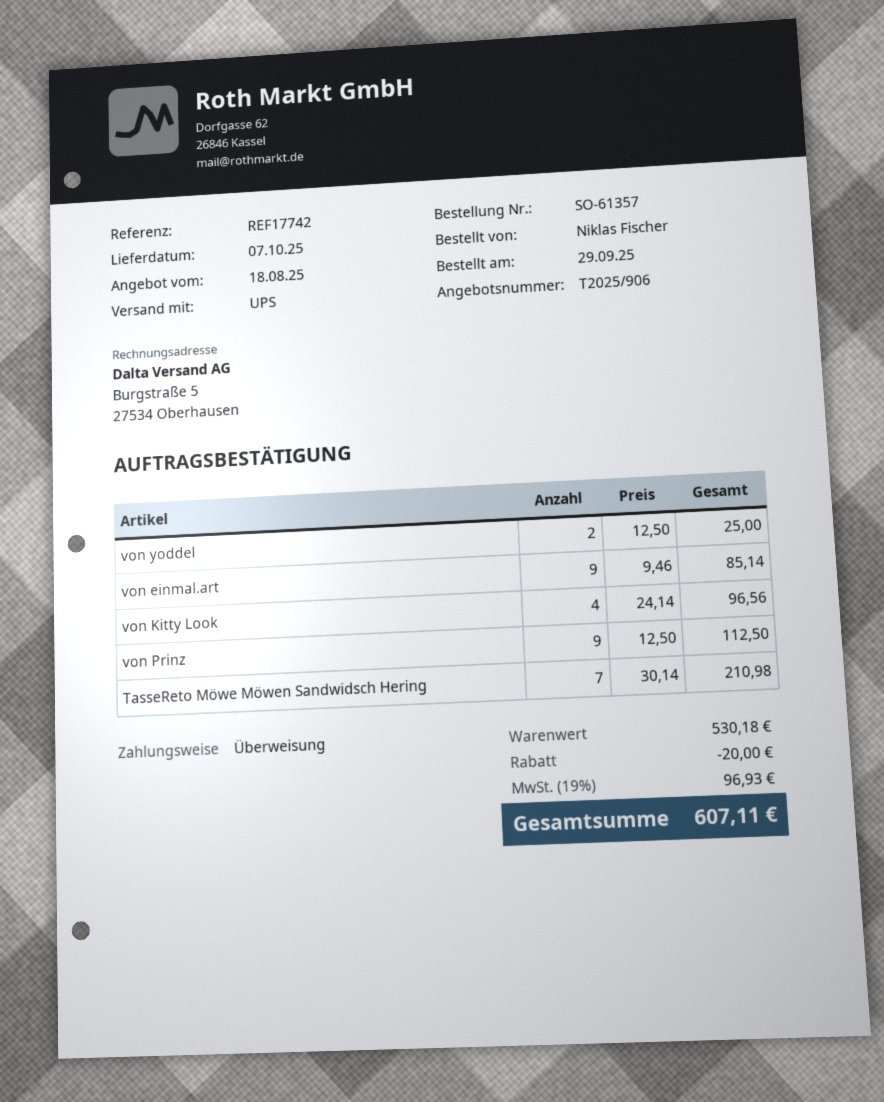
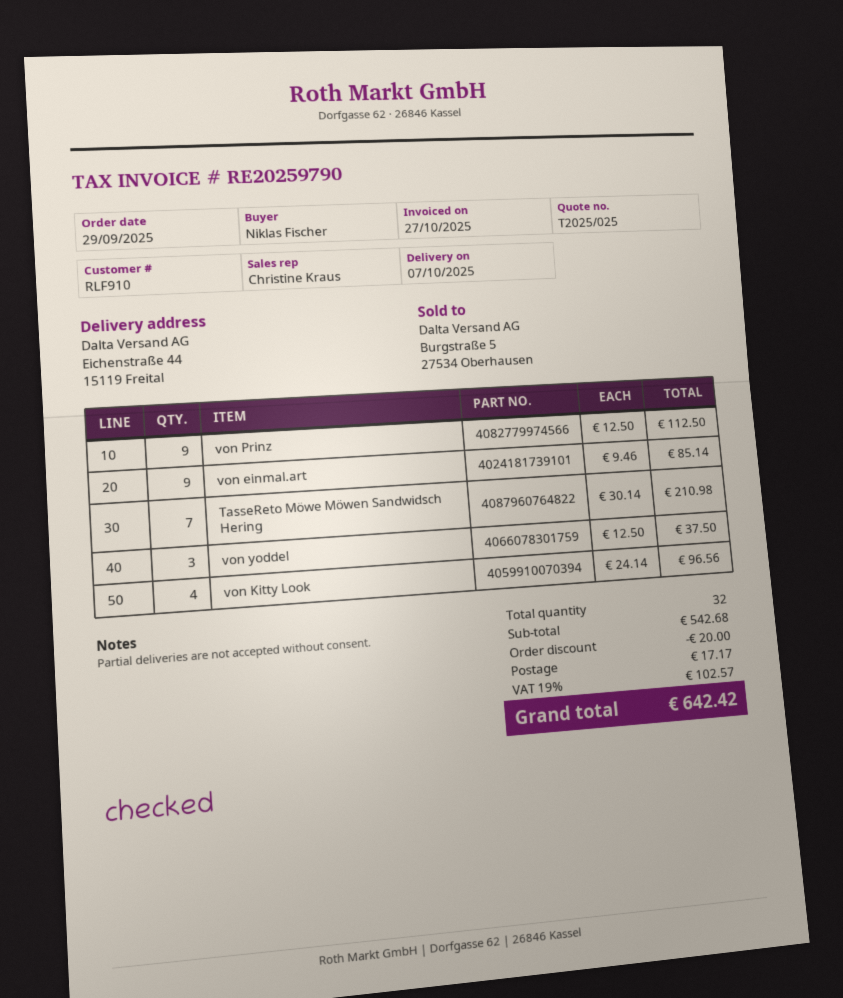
quote number: T2025/906 -> T2025/025
von yoddel: 2 x 12.50 = 25.00 -> 3 x 12.50 = 37.50
subtotal: 530.18 -> 542.68
shipping: none -> 17.17
tax: 19% = 96.93 -> 19% = 102.57
total: 607.11 -> 642.42

